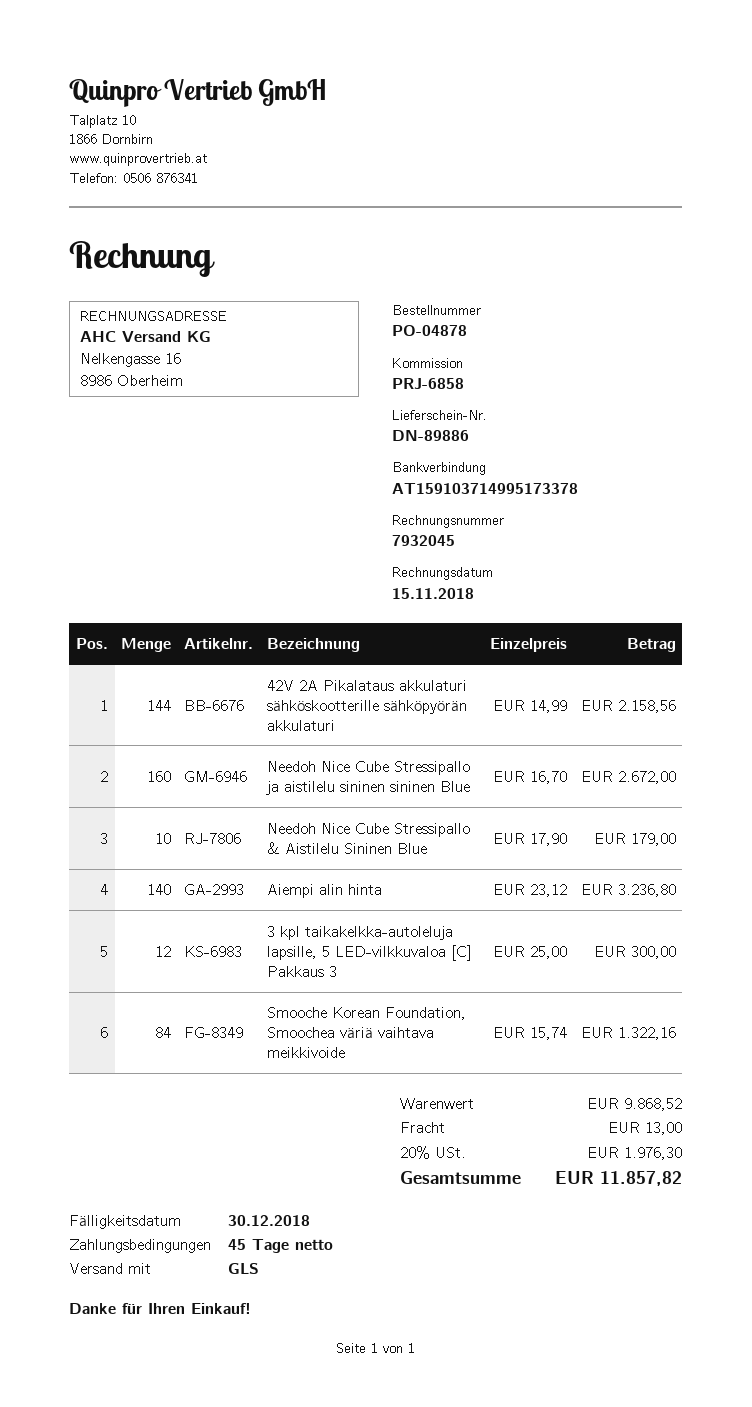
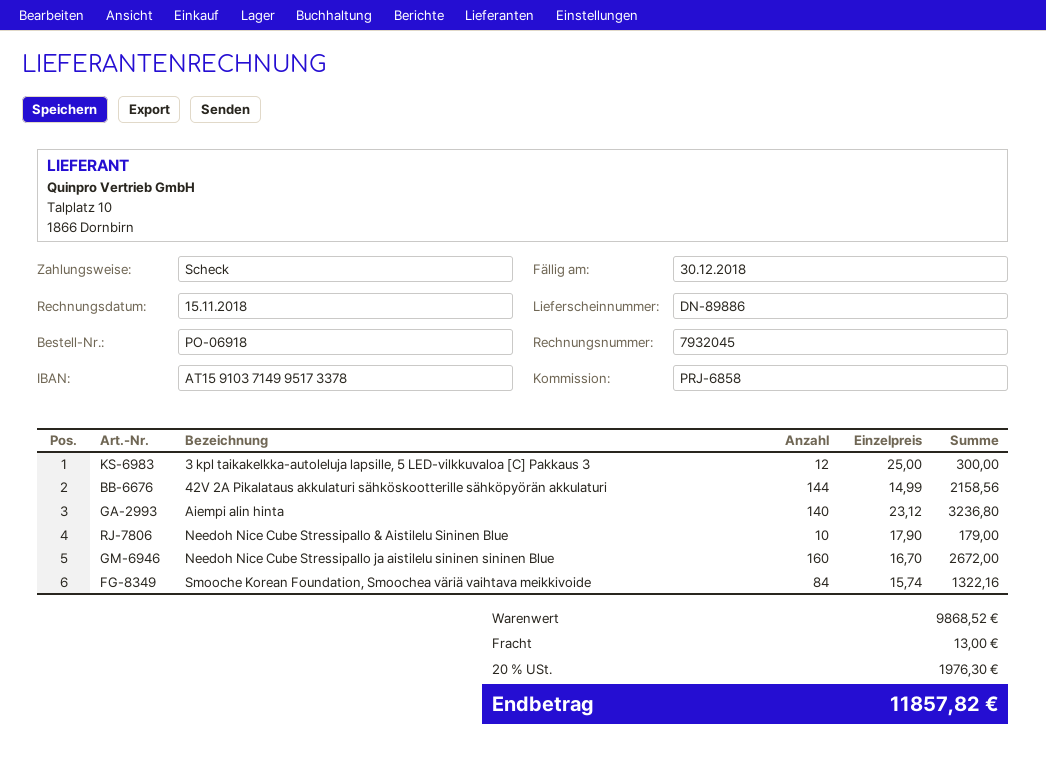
order number: PO-04878 -> PO-06918

